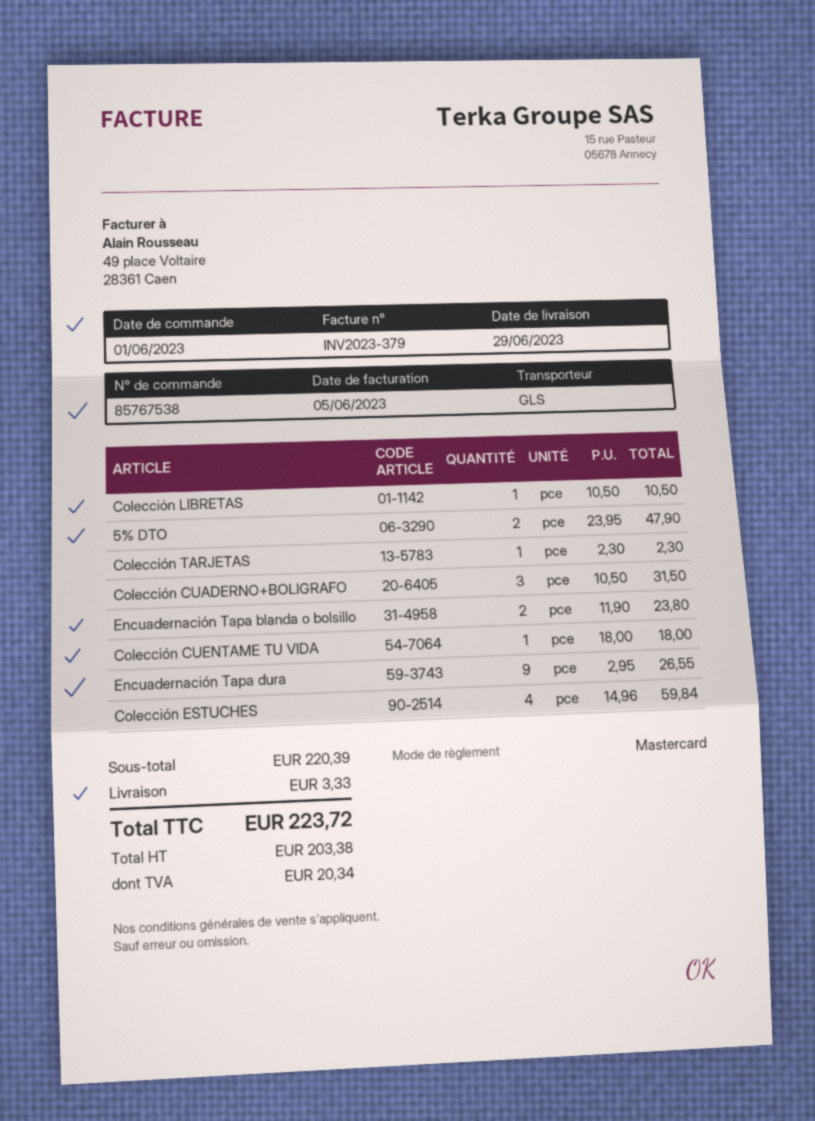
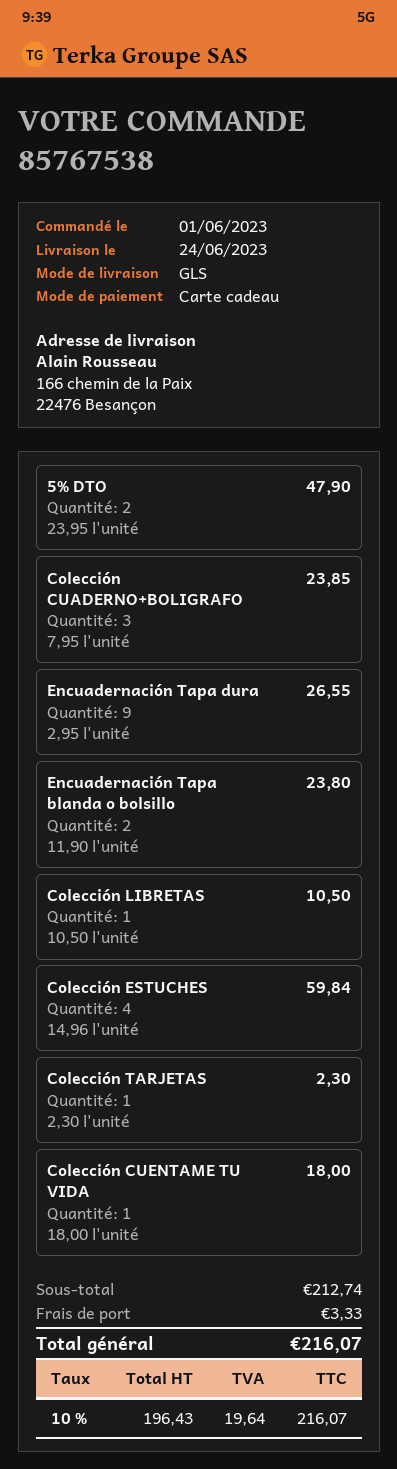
delivery date: 2023-06-29 -> 2023-06-24
payment method: Mastercard -> gift card
Colección CUADERNO+BOLIGRAFO: 3 x 10.50 = 31.50 -> 3 x 7.95 = 23.85
subtotal: 220.39 -> 212.74
net: 203.38 -> 196.43
tax: 20.34 -> 19.64
total: 223.72 -> 216.07

